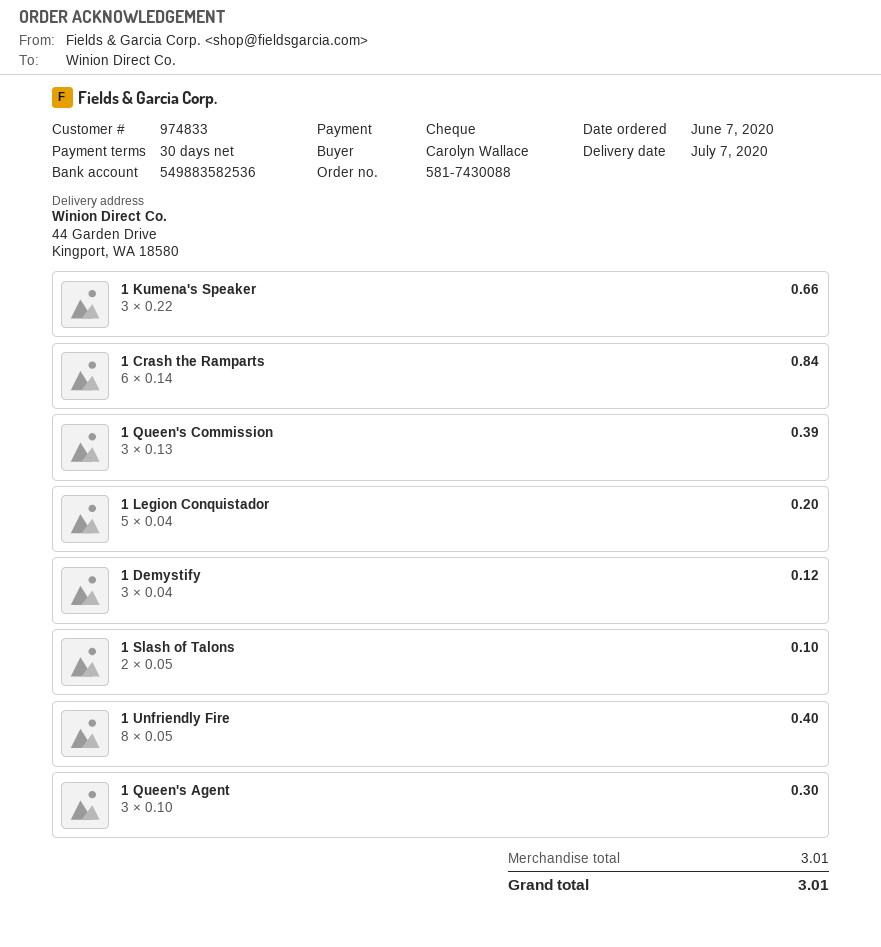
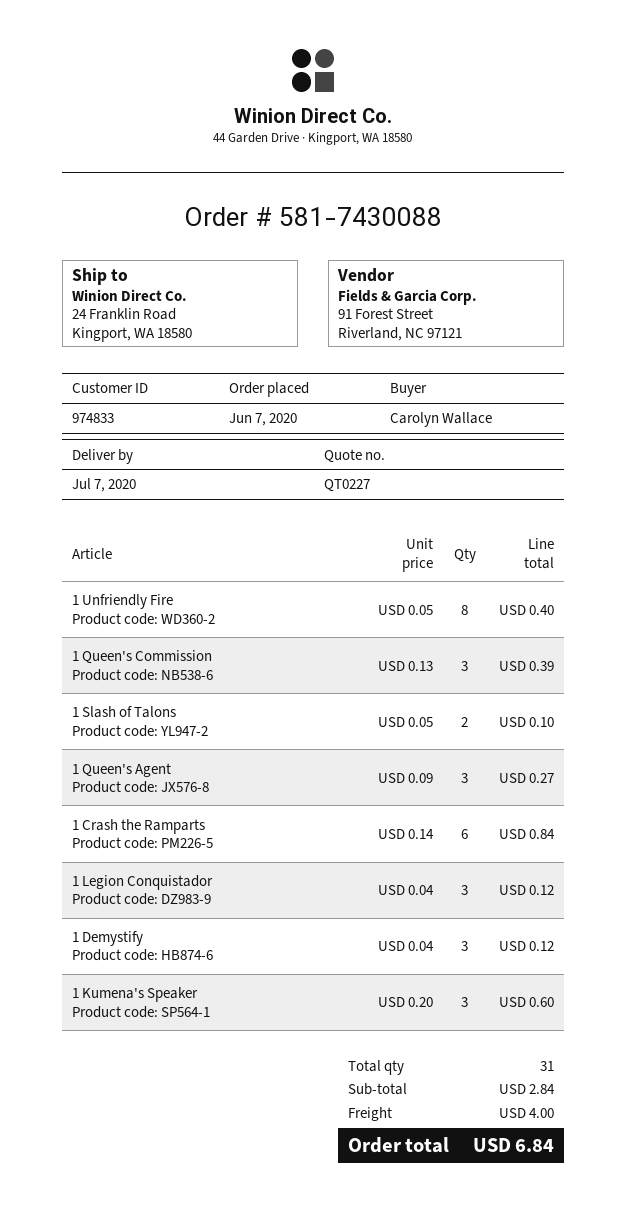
ship to: 44 Garden Drive, Kingport, WA 18580 -> 24 Franklin Road, Kingport, WA 18580
1 Kumena's Speaker: 3 x 0.22 = 0.66 -> 3 x 0.20 = 0.60
1 Legion Conquistador: 5 x 0.04 = 0.20 -> 3 x 0.04 = 0.12
1 Queen's Agent: 3 x 0.10 = 0.30 -> 3 x 0.09 = 0.27
subtotal: 3.01 -> 2.84
shipping: none -> 4.00
total: 3.01 -> 6.84

